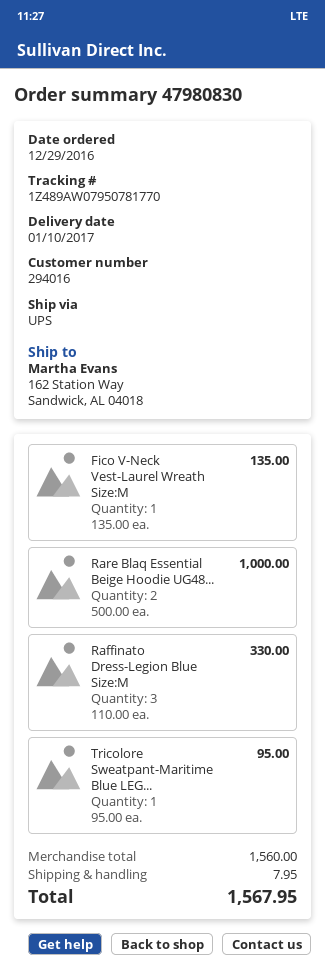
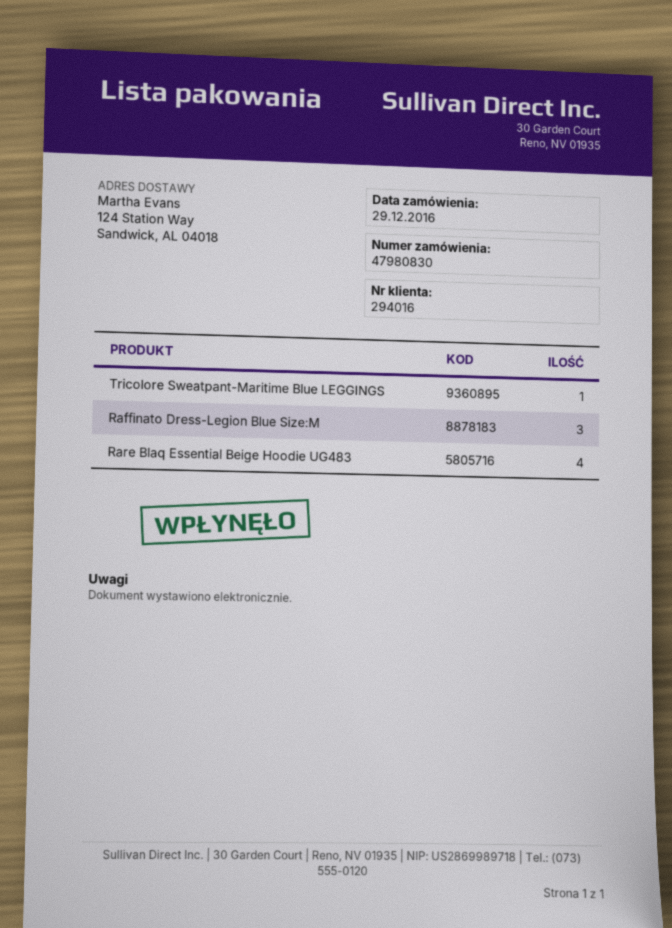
ship to: 162 Station Way, Sandwick, AL 04018 -> 124 Station Way, Sandwick, AL 04018
Fico V-Neck Vest-Laurel Wreath Size:M: 1 -> none
Rare Blaq Essential Beige Hoodie UG48...: 2 -> 4

